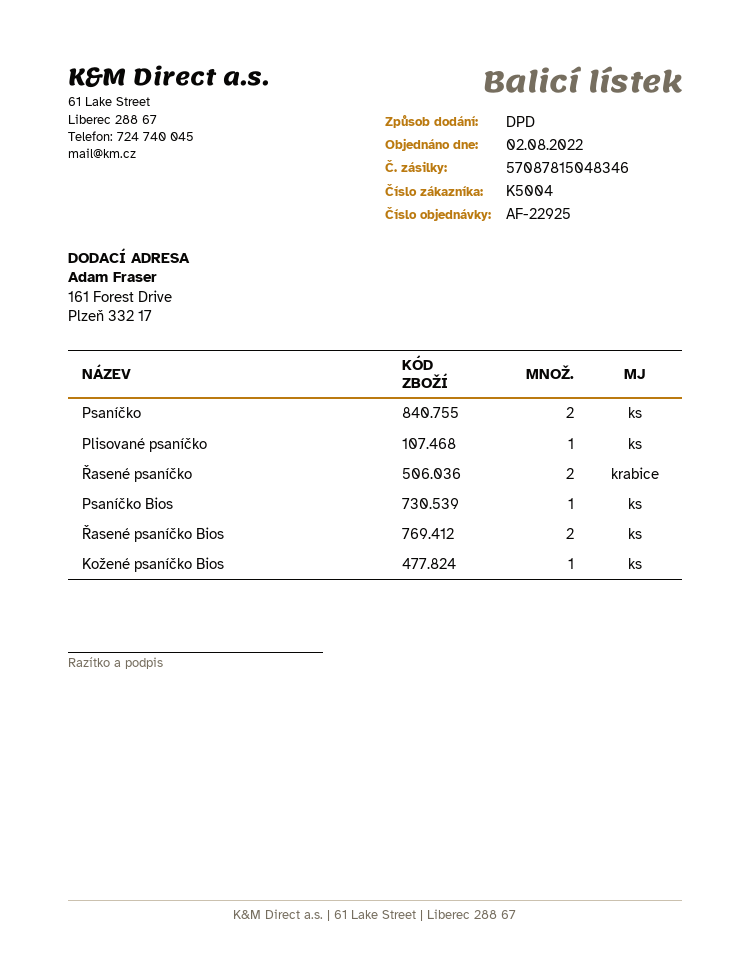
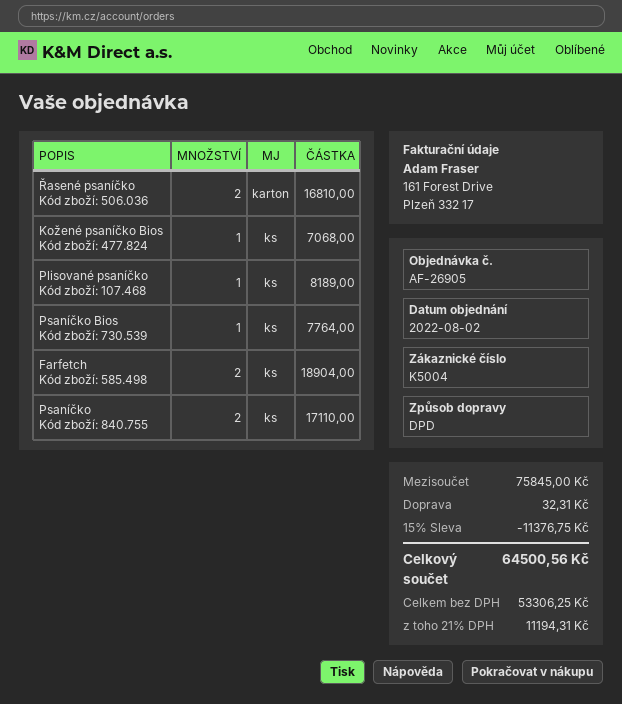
order number: AF-22925 -> AF-26905
Řasené psaníčko Bios: 2 -> none
Farfetch: none -> 2

